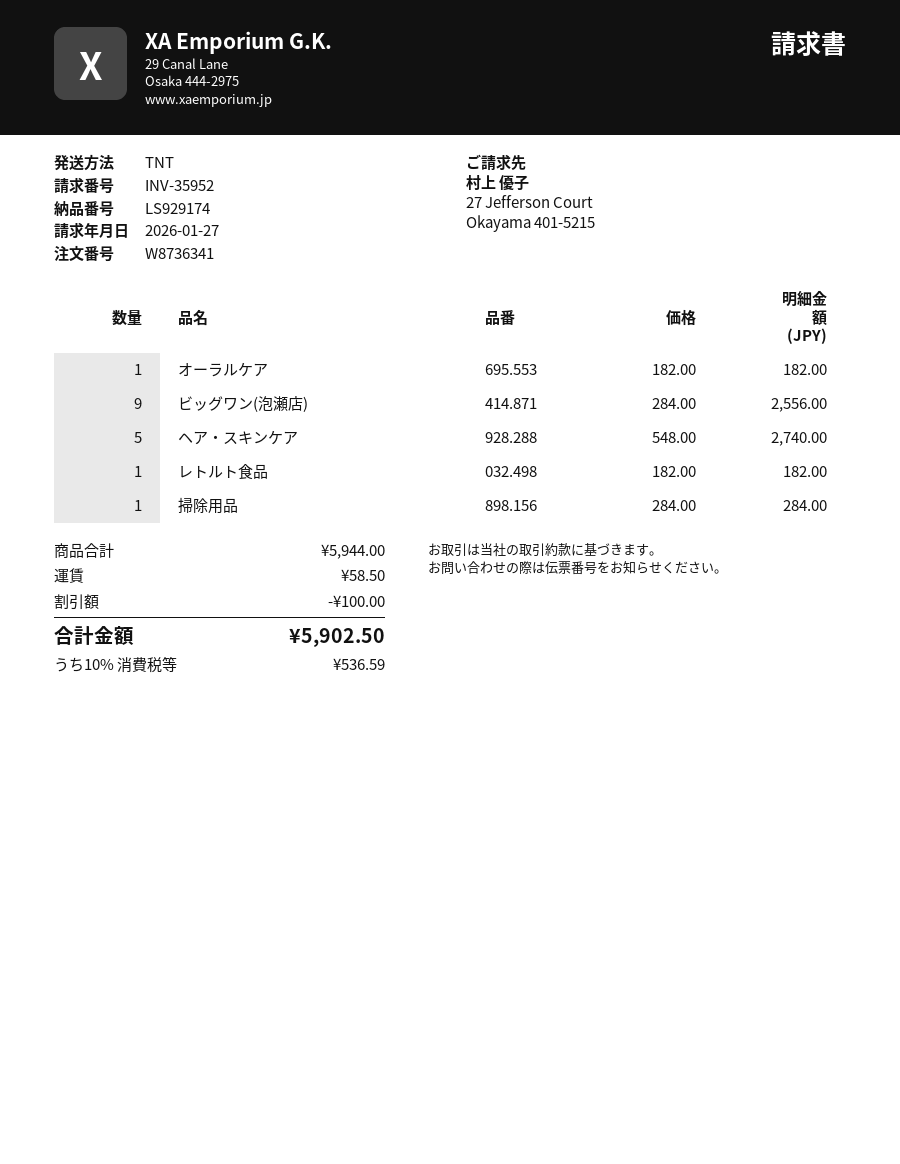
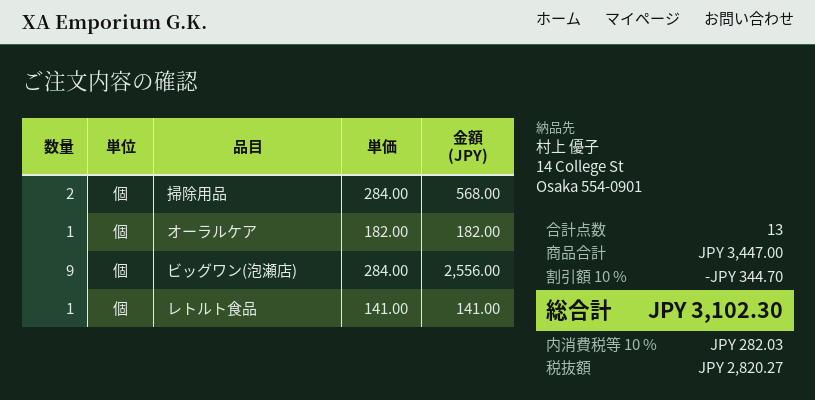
ヘア・スキンケア: 5 x 548.00 = 2740.00 -> none
レトルト食品: 1 x 182.00 = 182.00 -> 1 x 141.00 = 141.00
掃除用品: 1 x 284.00 = 284.00 -> 2 x 284.00 = 568.00
subtotal: 5944.00 -> 3447.00
discount: 100.00 -> 344.70
shipping: 58.50 -> none
tax: 10% = 536.59 -> 10% = 282.03
total: 5902.50 -> 3102.30

